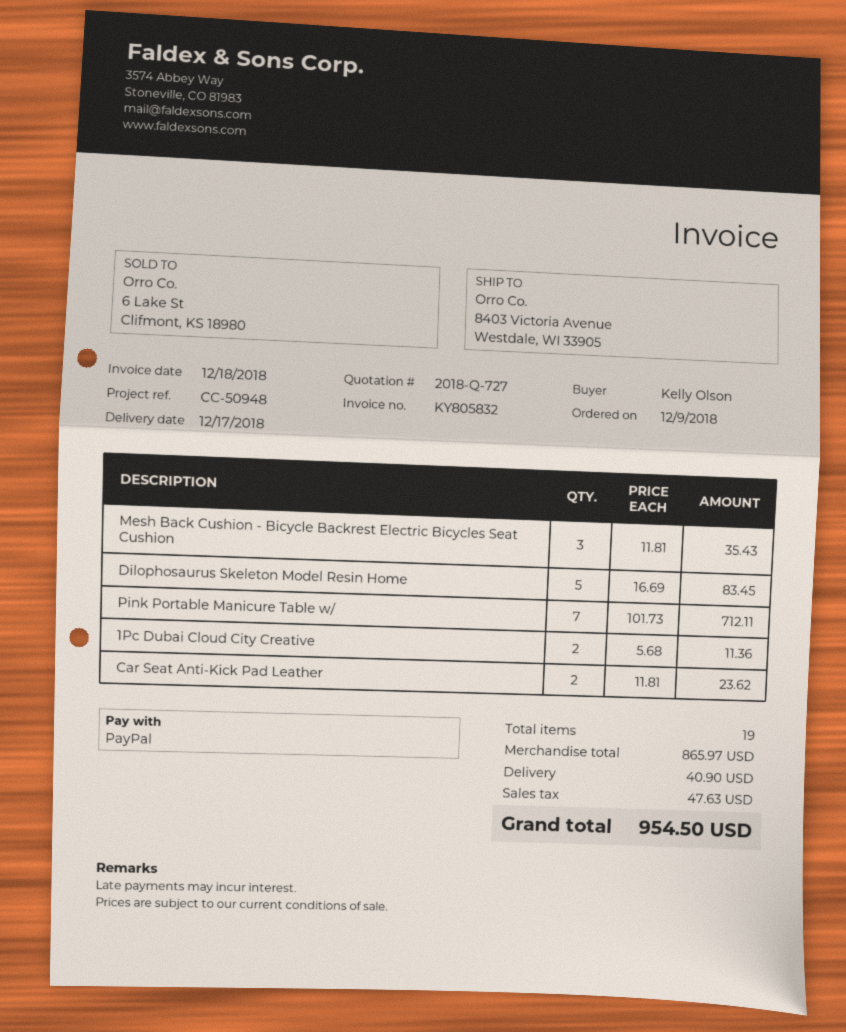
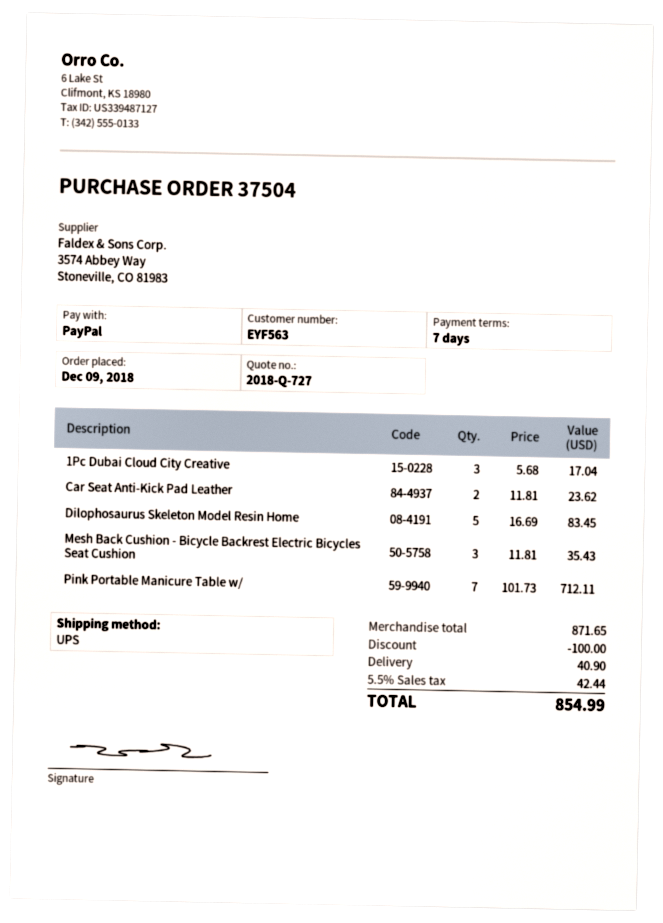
1Pc Dubai Cloud City Creative: 2 x 5.68 = 11.36 -> 3 x 5.68 = 17.04
subtotal: 865.97 -> 871.65
discount: none -> 100.00
tax: 47.63 -> 42.44
total: 954.50 -> 854.99

